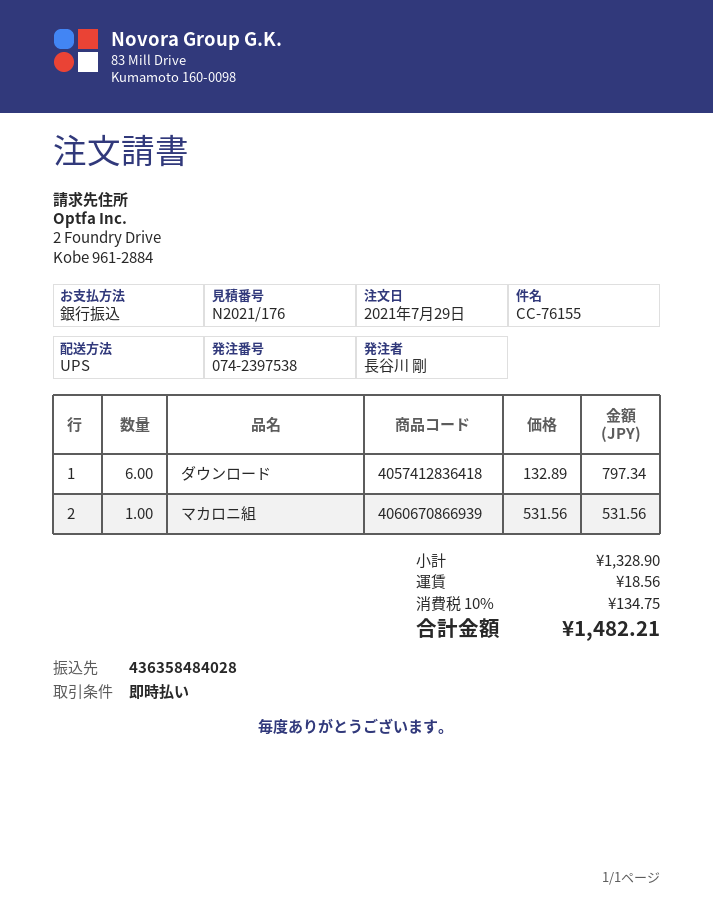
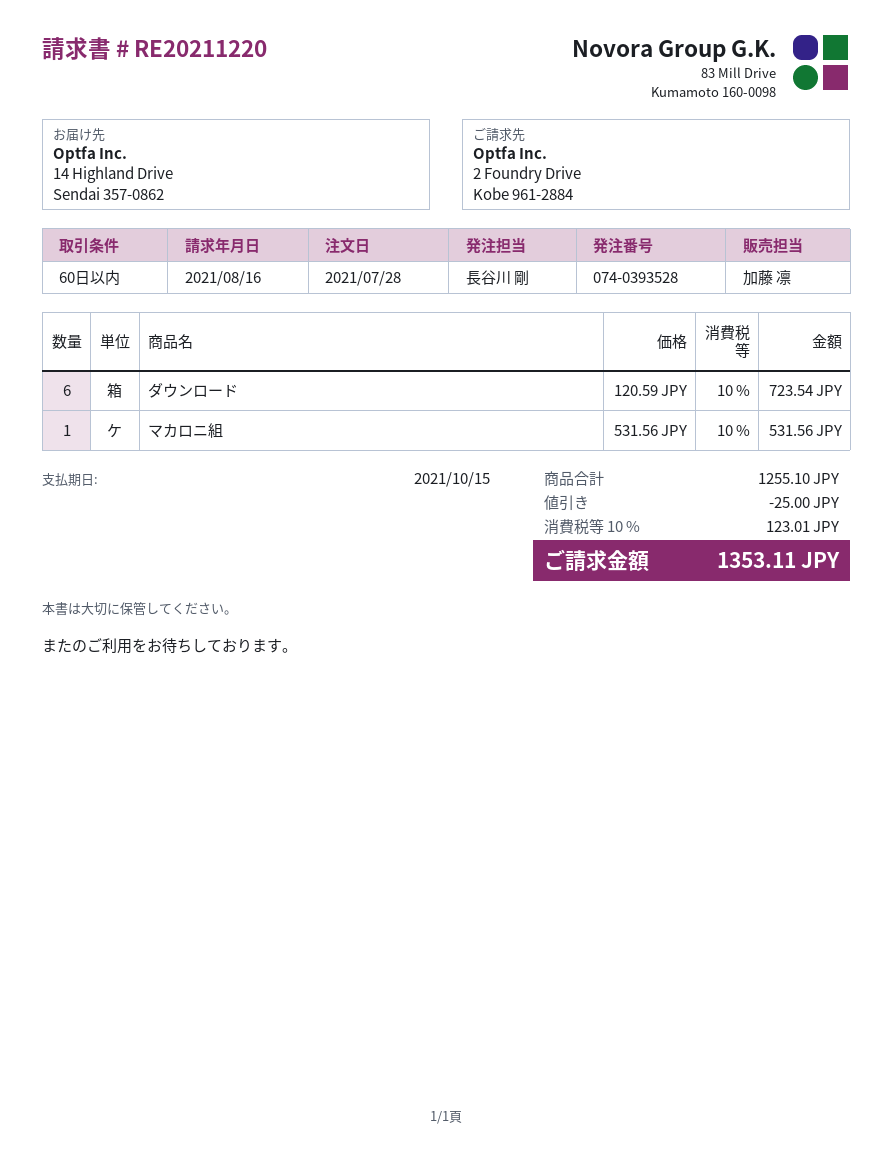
order number: 074-2397538 -> 074-0393528
order date: 2021-07-29 -> 2021-07-28
payment terms: on receipt -> 60 days
ダウンロード: 6 x 132.89 = 797.34 -> 6 x 120.59 = 723.54
subtotal: 1328.90 -> 1255.10
discount: none -> 25.00
shipping: 18.56 -> none
tax: 10% = 134.75 -> 10% = 123.01
total: 1482.21 -> 1353.11

